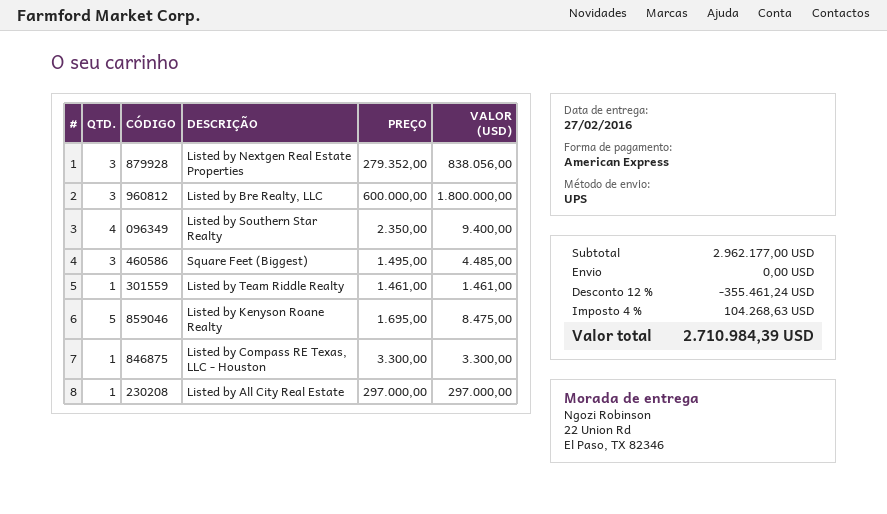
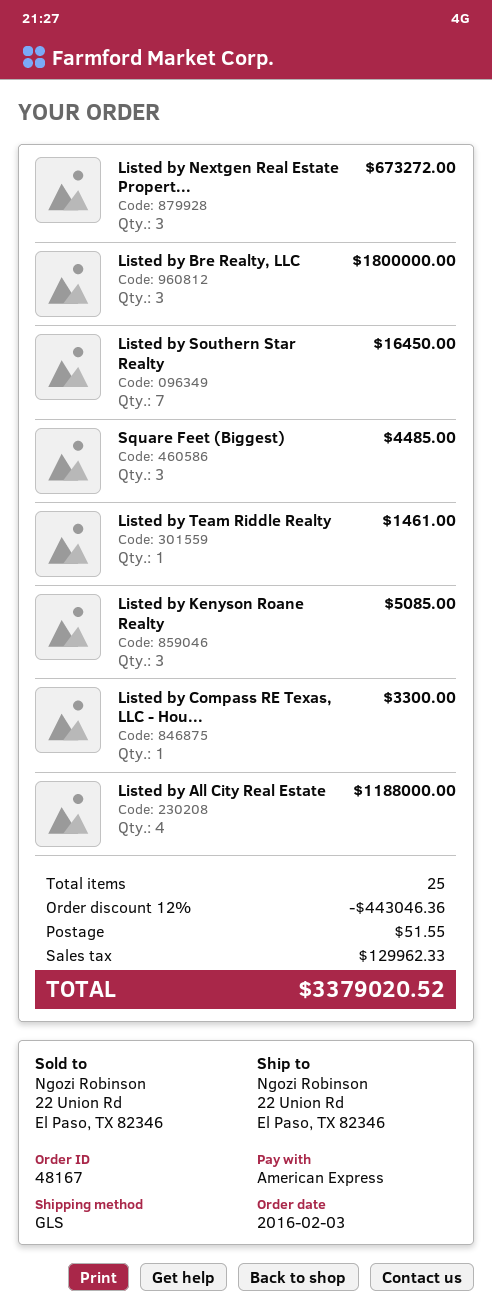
shipping method: UPS -> GLS
Listed by Nextgen Real Estate Properties: 3 for 838056.00 -> 3 for 673272.00
Listed by Southern Star Realty: 4 for 9400.00 -> 7 for 16450.00
Listed by Kenyson Roane Realty: 5 for 8475.00 -> 3 for 5085.00
Listed by All City Real Estate: 1 for 297000.00 -> 4 for 1188000.00
discount: 12% = 355461.24 -> 12% = 443046.36
shipping: 0.00 -> 51.55
tax: 104268.63 -> 129962.33
total: 2710984.39 -> 3379020.52

